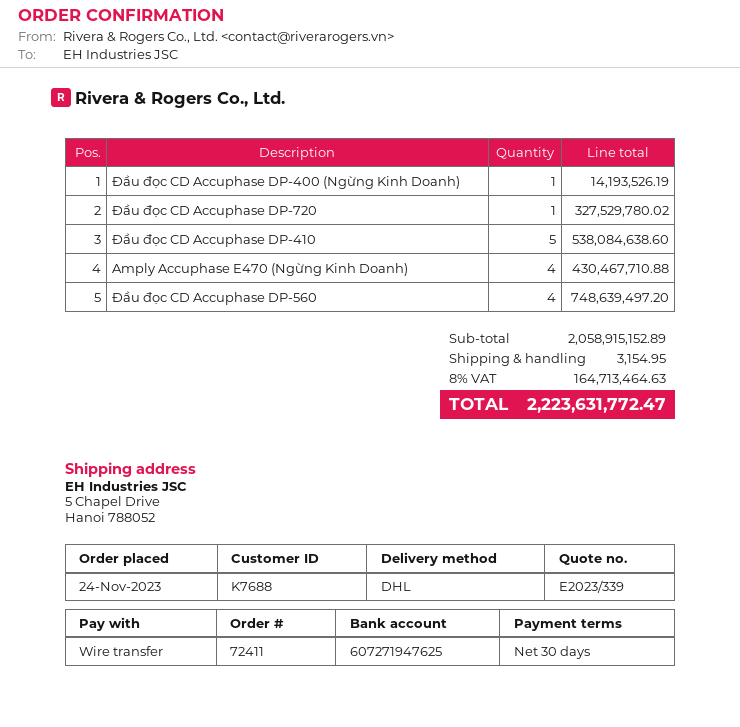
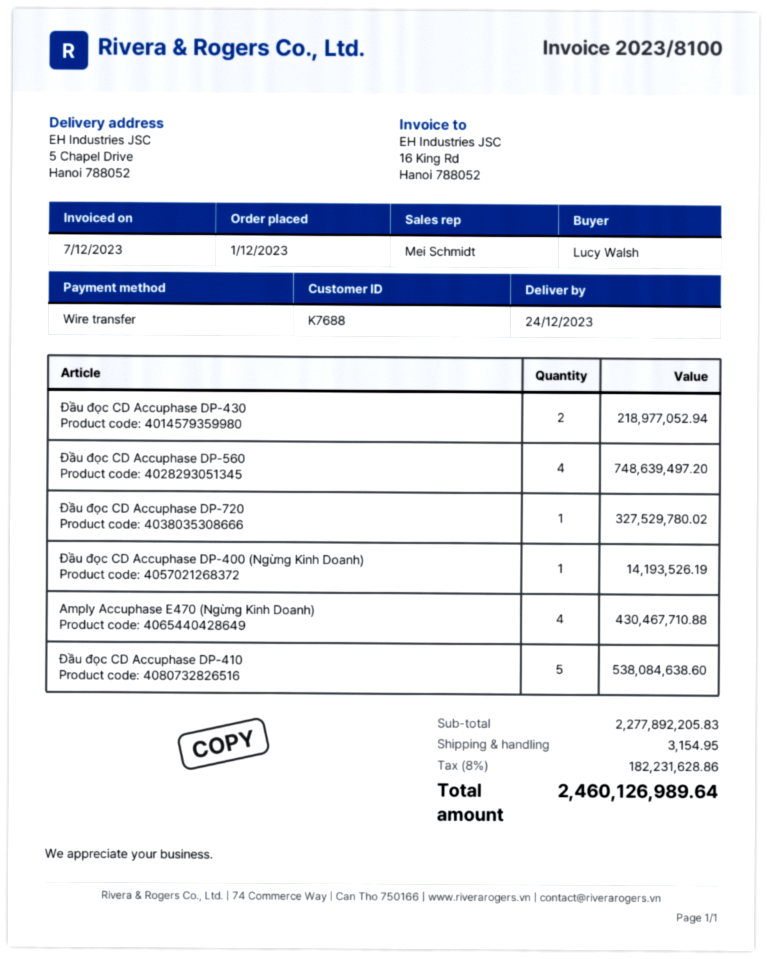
order date: 2023-11-24 -> 2023-12-01
Đầu đọc CD Accuphase DP-430: none -> 2 for 218977052.94
subtotal: 2058915152.89 -> 2277892205.83
tax: 8% = 164713464.63 -> 8% = 182231628.86
total: 2223631772.47 -> 2460126989.64

